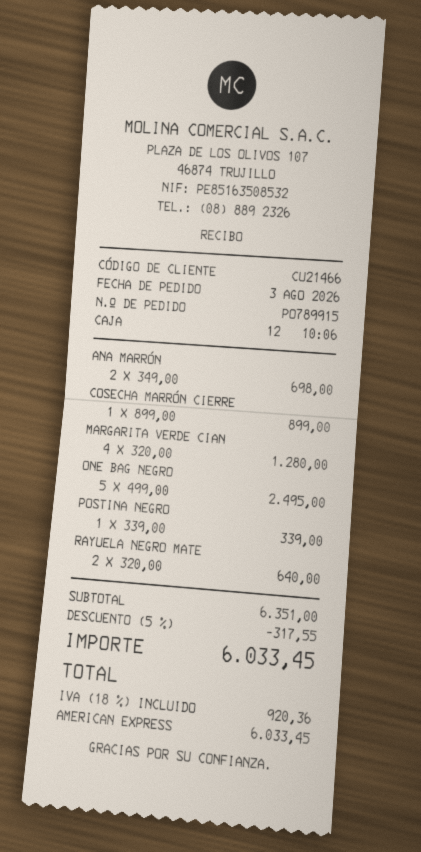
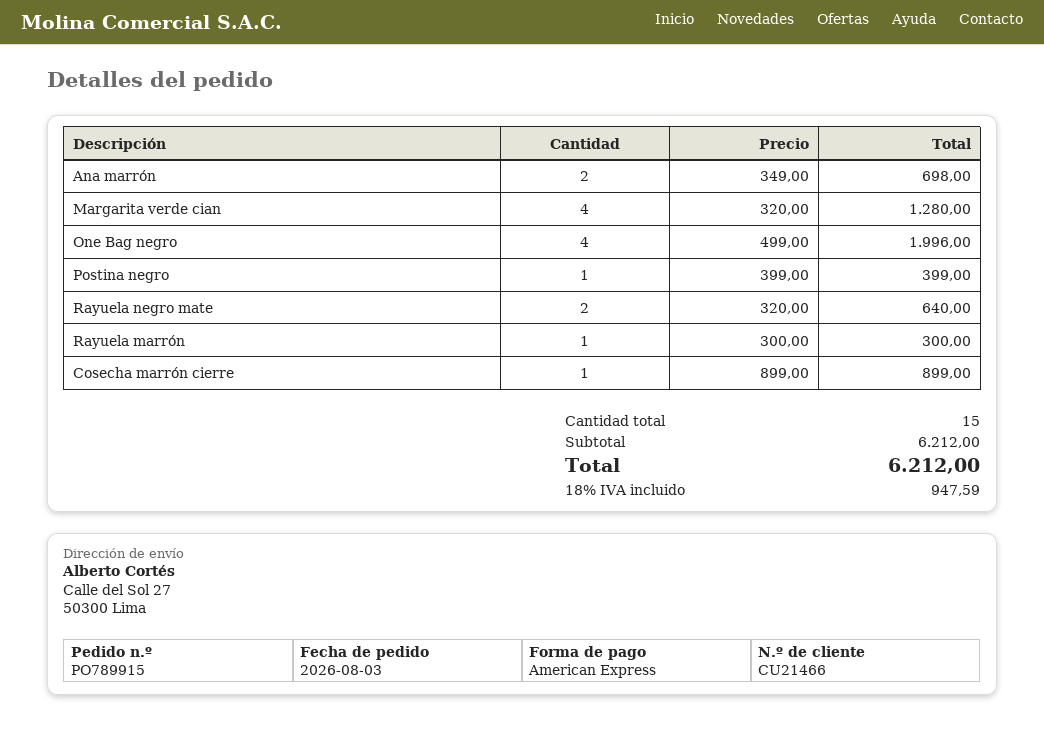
ONE BAG NEGRO: 5 x 499.00 = 2495.00 -> 4 x 499.00 = 1996.00
POSTINA NEGRO: 1 x 339.00 = 339.00 -> 1 x 399.00 = 399.00
Rayuela marrón: none -> 1 x 300.00 = 300.00
subtotal: 6351.00 -> 6212.00
discount: 5% = 317.55 -> none
tax: 18% = 920.36 -> 18% = 947.59
total: 6033.45 -> 6212.00

